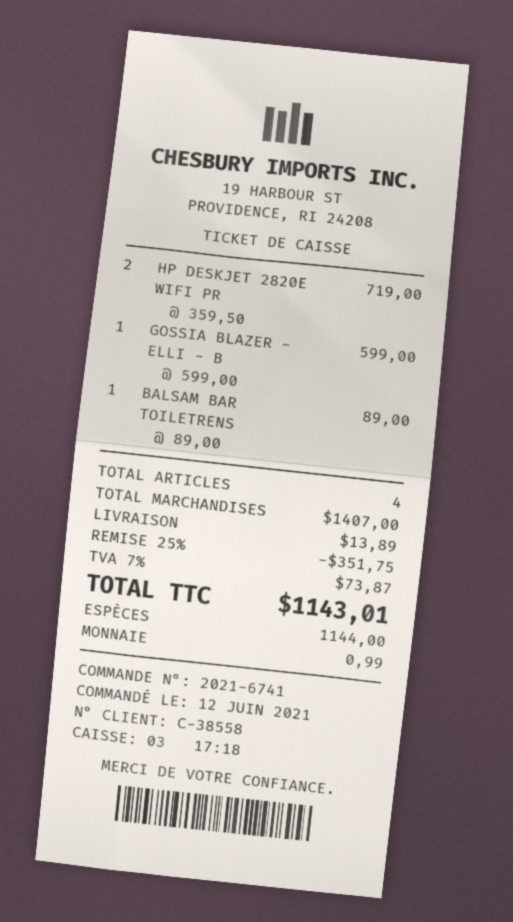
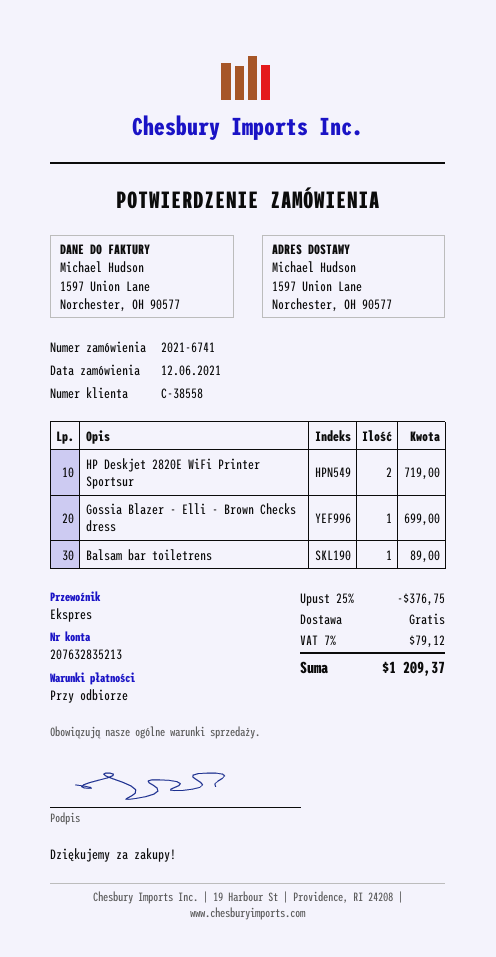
GOSSIA BLAZER - ELLI - B: 1 for 599.00 -> 1 for 699.00
discount: 25% = 351.75 -> 25% = 376.75
shipping: 13.89 -> 0.00
tax: 7% = 73.87 -> 7% = 79.12
total: 1143.01 -> 1209.37

